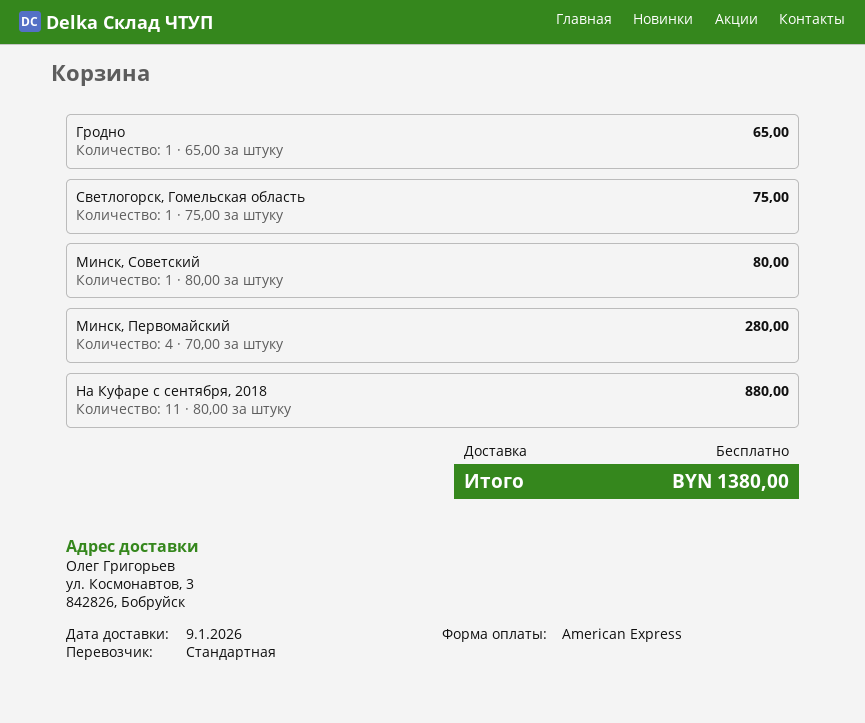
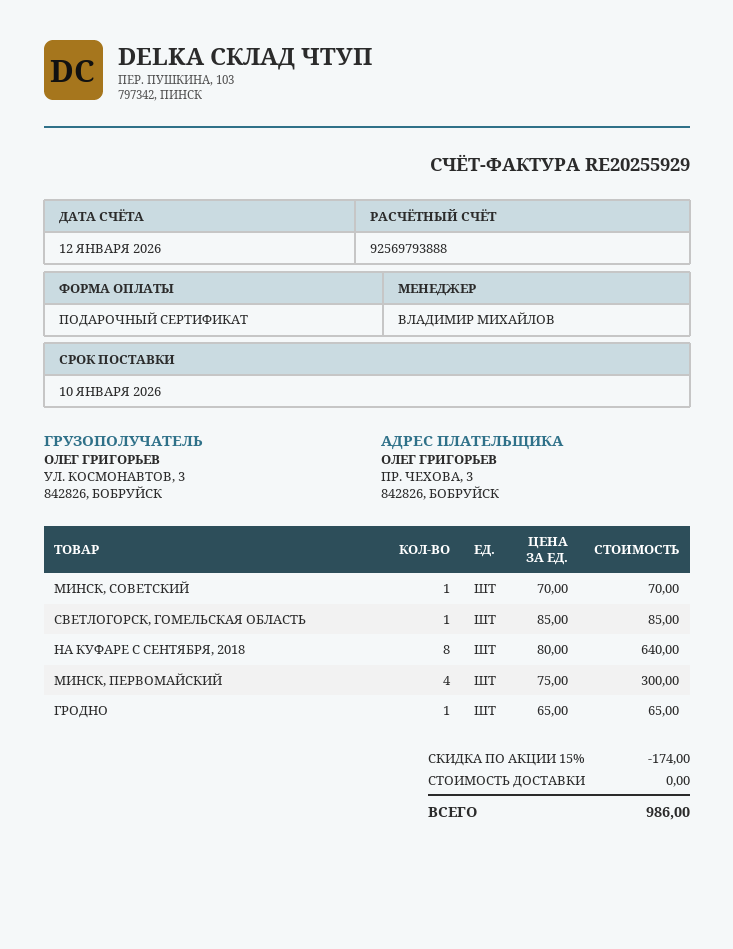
delivery date: 2026-01-09 -> 2026-01-10
payment method: American Express -> gift card
Светлогорск, Гомельская область: 1 x 75.00 = 75.00 -> 1 x 85.00 = 85.00
Минск, Советский: 1 x 80.00 = 80.00 -> 1 x 70.00 = 70.00
Минск, Первомайский: 4 x 70.00 = 280.00 -> 4 x 75.00 = 300.00
На Куфаре с сентября, 2018: 11 x 80.00 = 880.00 -> 8 x 80.00 = 640.00
discount: none -> 15% = 174.00
total: 1380.00 -> 986.00

